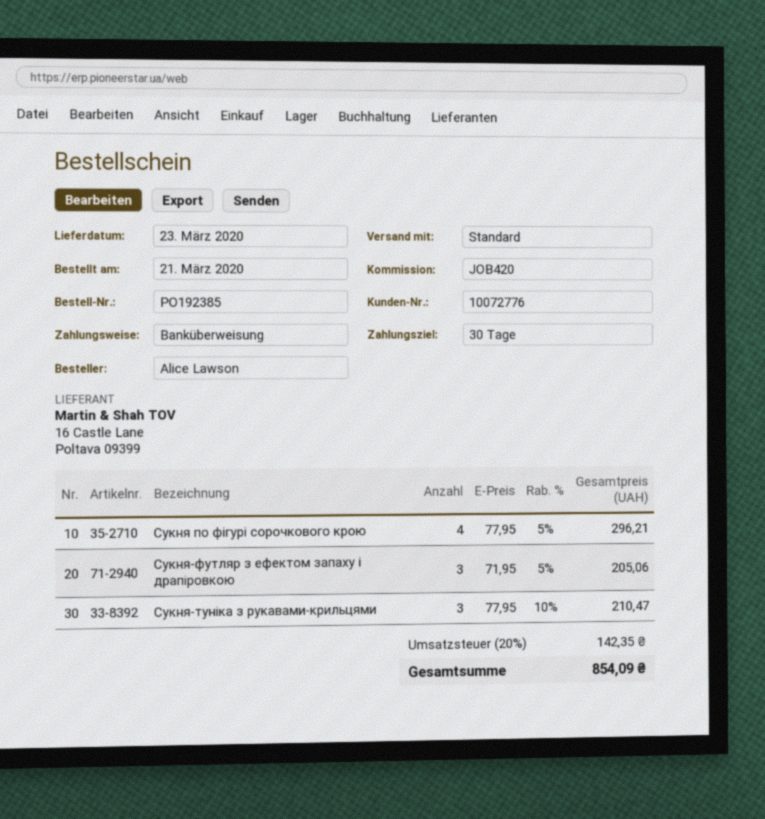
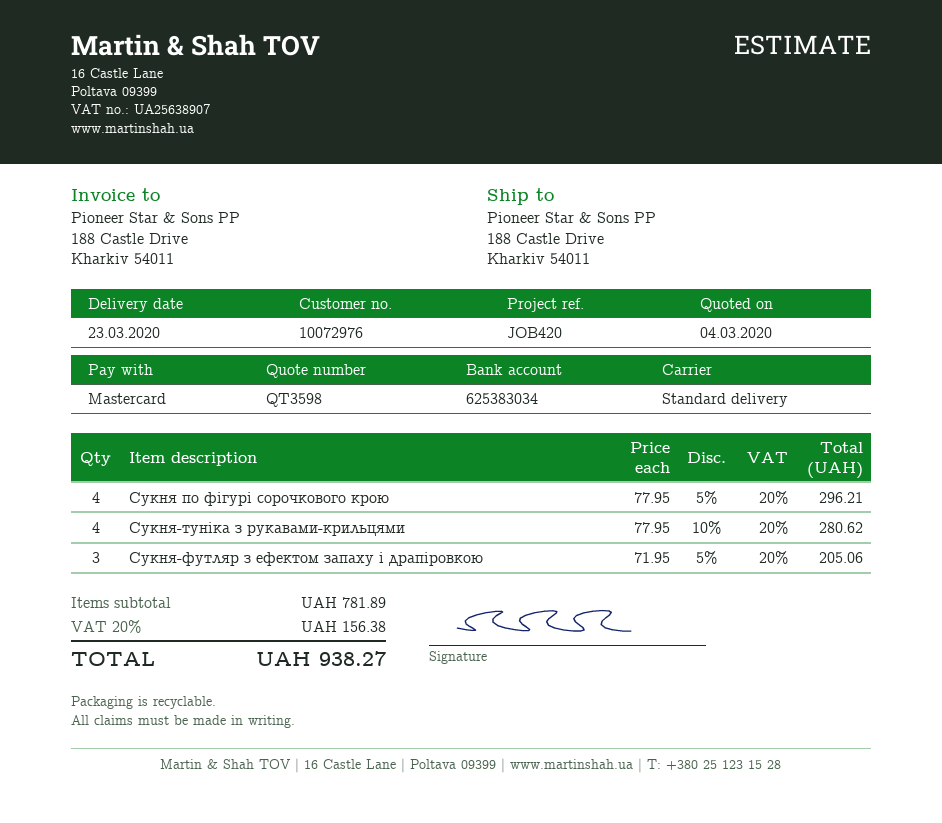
customer number: 10072776 -> 10072976
payment method: bank transfer -> Mastercard
Сукня-туніка з рукавами-крильцями: 3 x 77.95 - 10% = 210.47 -> 4 x 77.95 - 10% = 280.62
tax: 20% = 142.35 -> 20% = 156.38
total: 854.09 -> 938.27

